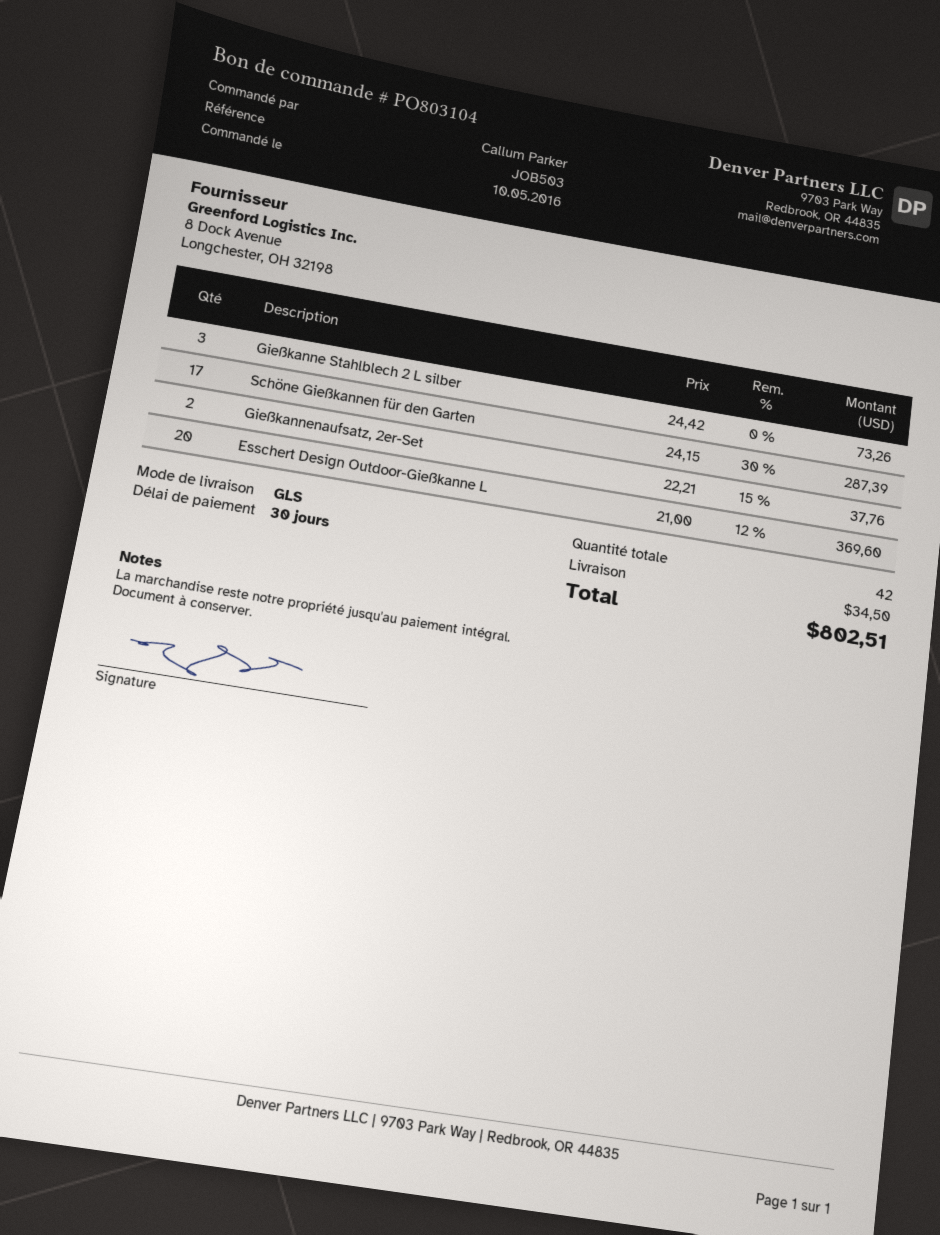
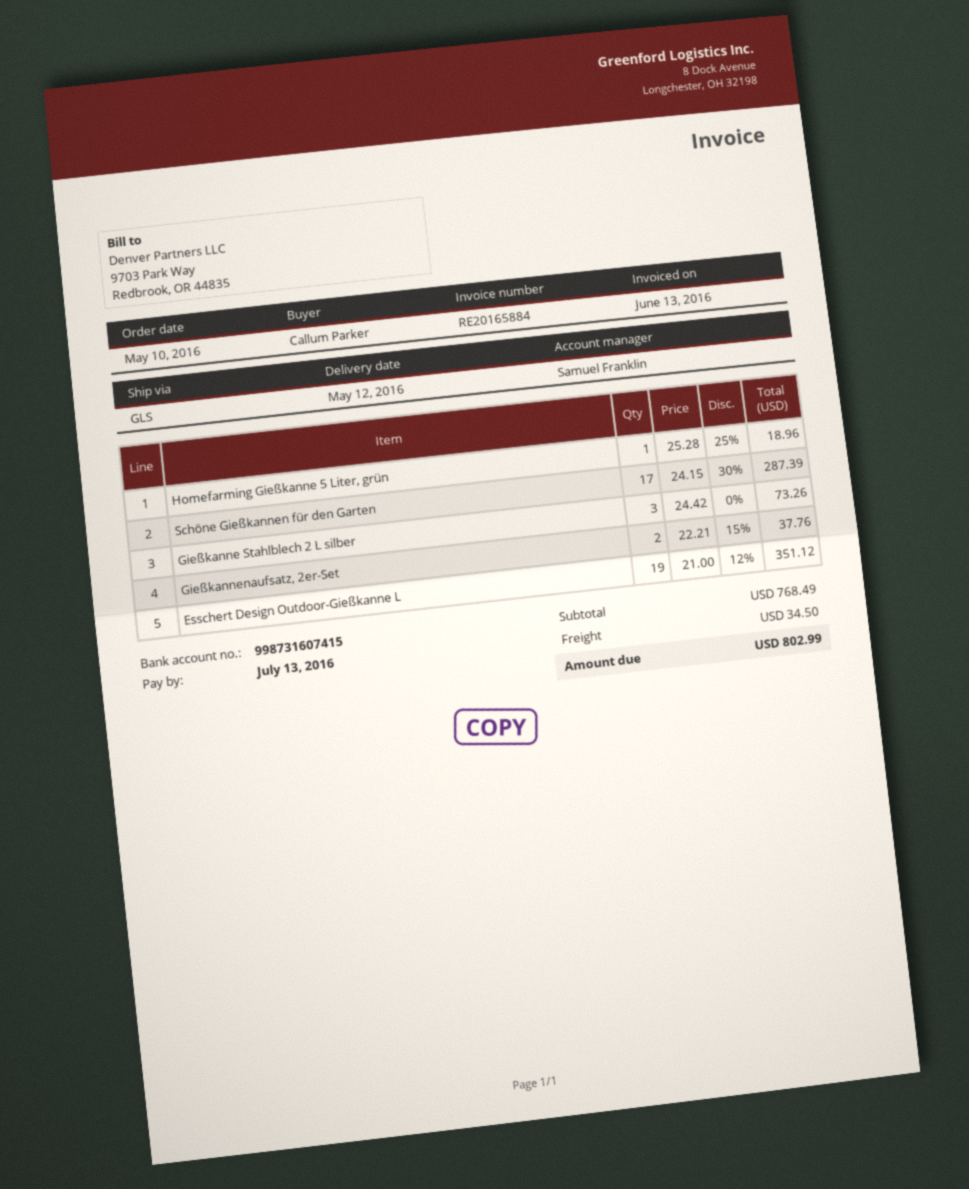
Esschert Design Outdoor-Gießkanne L: 20 x 21.00 - 12% = 369.60 -> 19 x 21.00 - 12% = 351.12
Homefarming Gießkanne 5 Liter, grün: none -> 1 x 25.28 - 25% = 18.96
total: 802.51 -> 802.99

